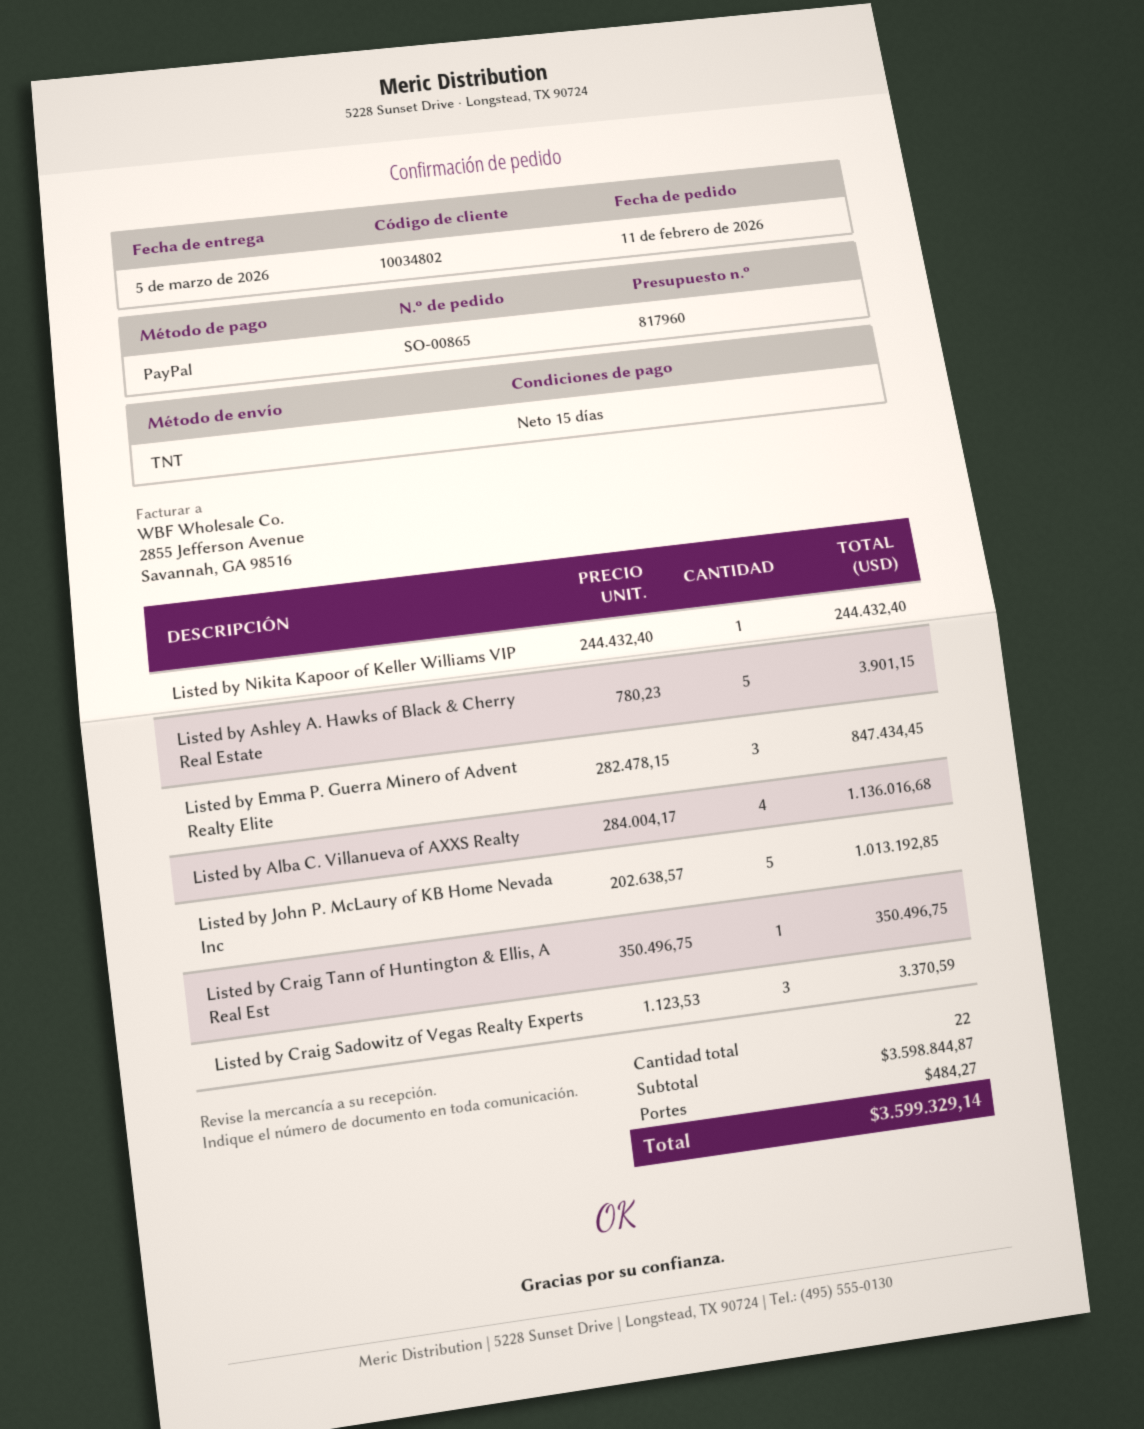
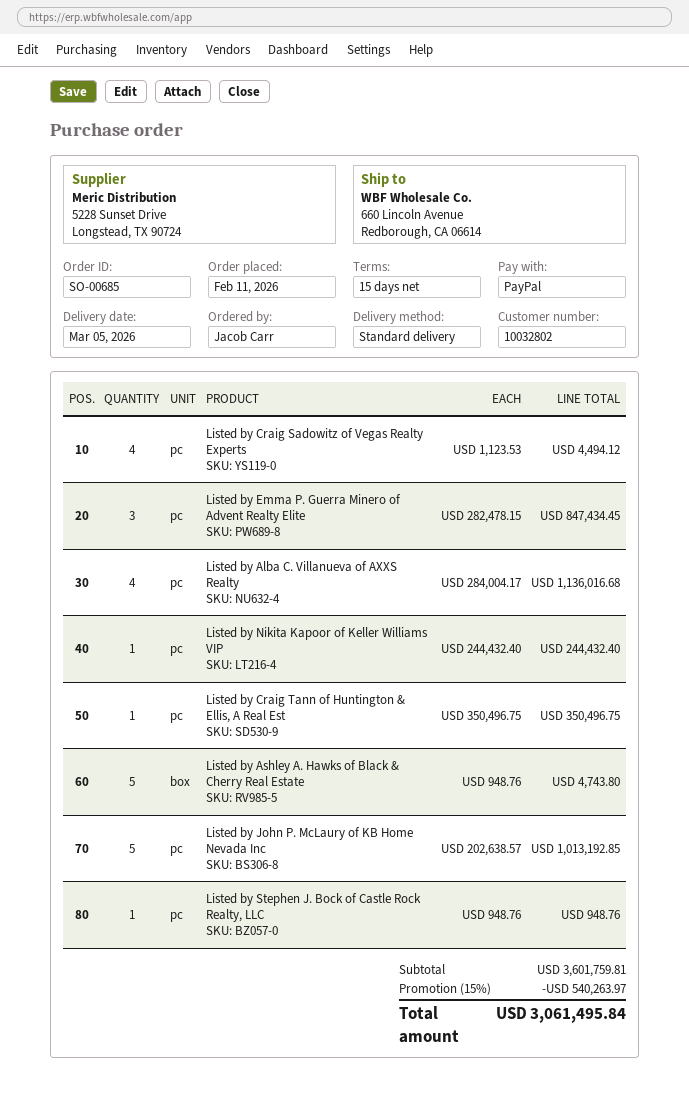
order number: SO-00865 -> SO-00685
customer number: 10034802 -> 10032802
shipping method: TNT -> standard
Listed by Ashley A. Hawks of Black & Cherry Real Estate: 5 x 780.23 = 3901.15 -> 5 x 948.76 = 4743.80
Listed by Craig Sadowitz of Vegas Realty Experts: 3 x 1123.53 = 3370.59 -> 4 x 1123.53 = 4494.12
Listed by Stephen J. Bock of Castle Rock Realty, LLC: none -> 1 x 948.76 = 948.76
subtotal: 3598844.87 -> 3601759.81
discount: none -> 15% = 540263.97
shipping: 484.27 -> none
total: 3599329.14 -> 3061495.84

